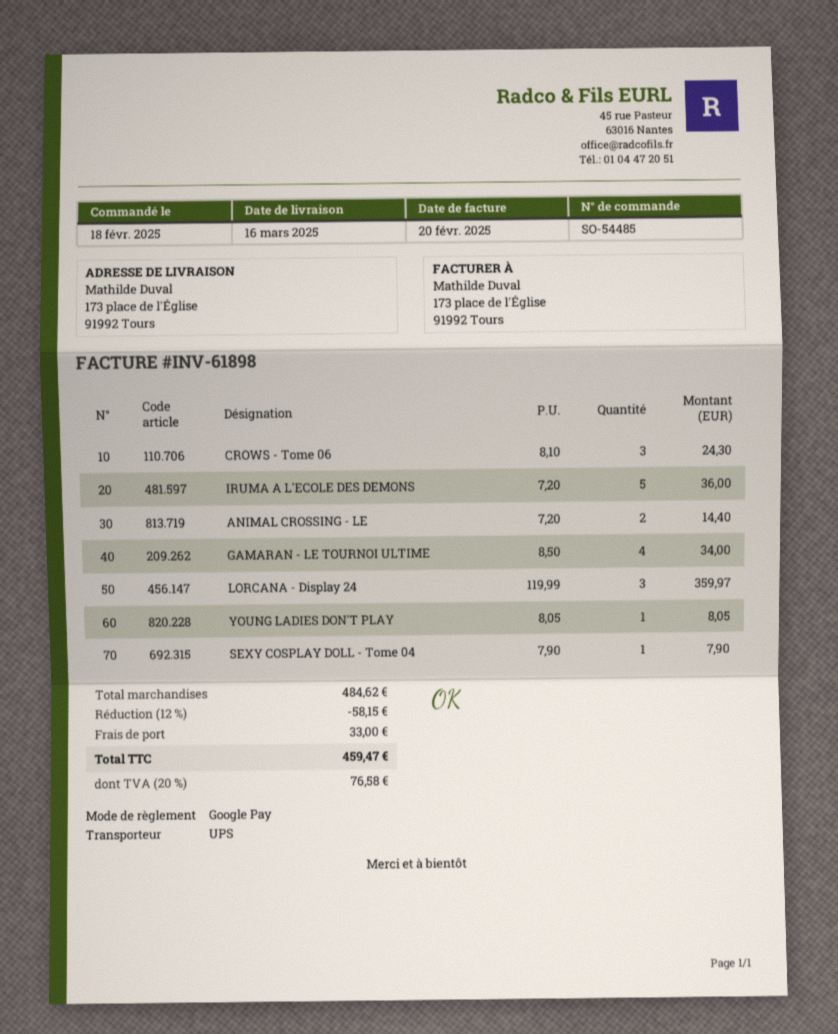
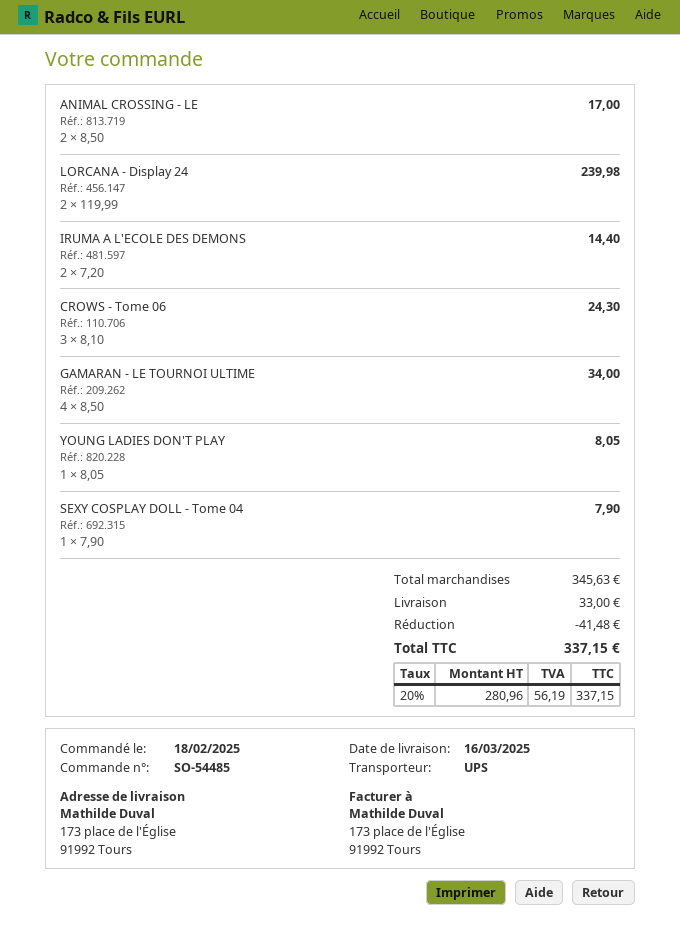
IRUMA A L'ECOLE DES DEMONS: 5 x 7.20 = 36.00 -> 2 x 7.20 = 14.40
ANIMAL CROSSING - LE: 2 x 7.20 = 14.40 -> 2 x 8.50 = 17.00
LORCANA - Display 24: 3 x 119.99 = 359.97 -> 2 x 119.99 = 239.98
subtotal: 484.62 -> 345.63
discount: 58.15 -> 41.48
tax: 20% = 76.58 -> 20% = 56.19
total: 459.47 -> 337.15

